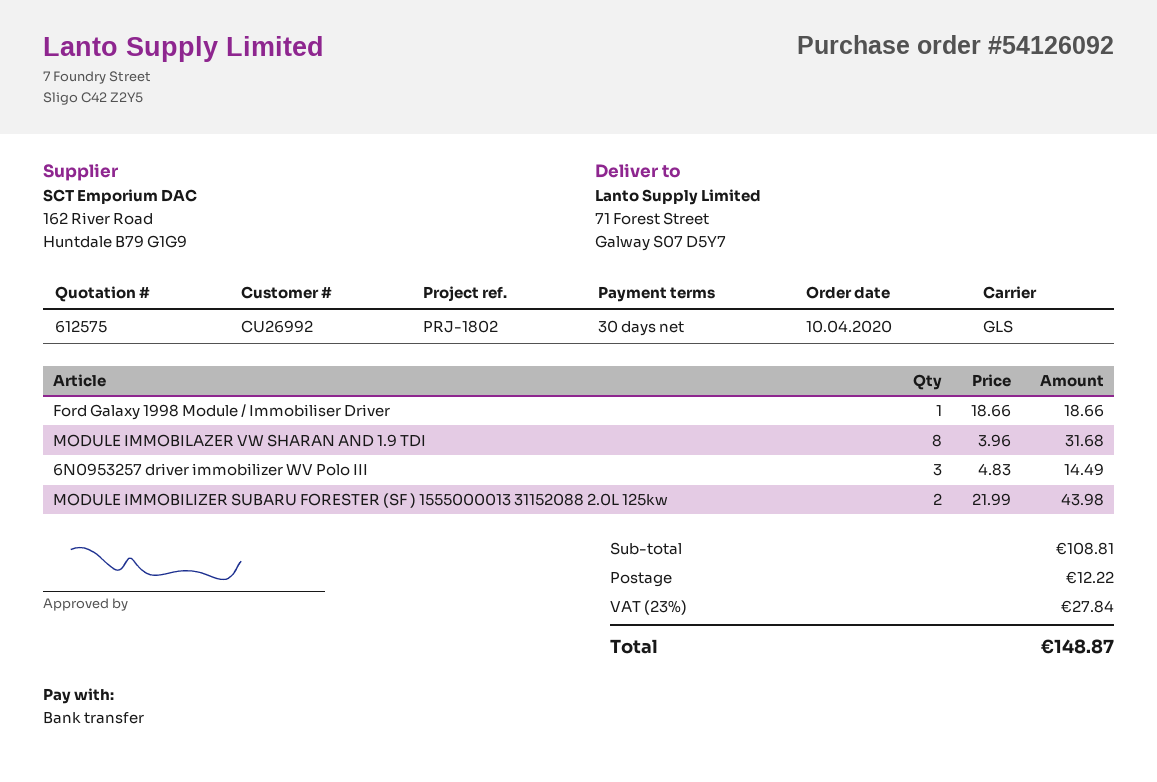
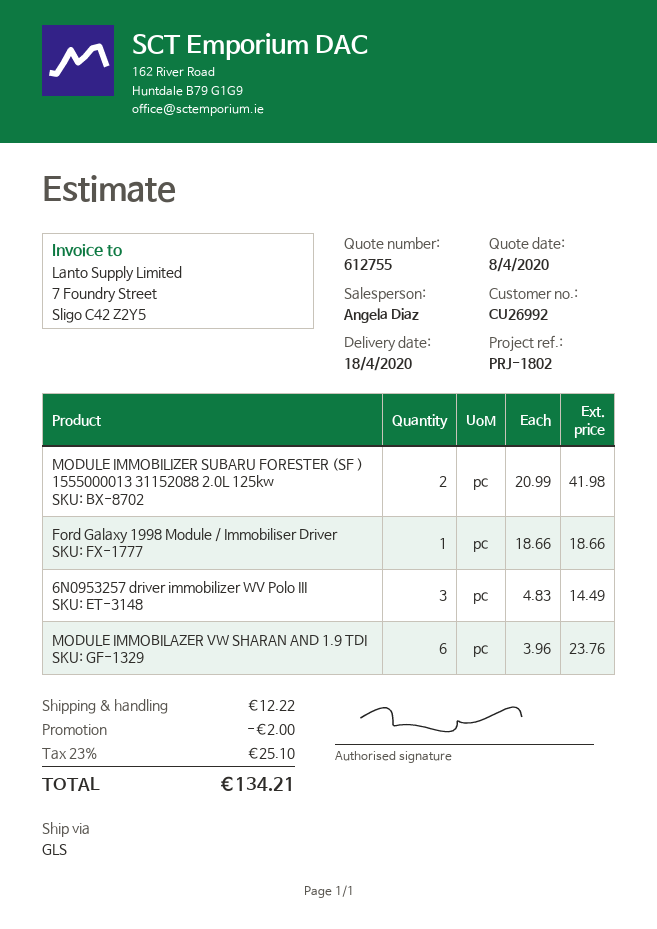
quote number: 612575 -> 612755
MODULE IMMOBILAZER VW SHARAN AND 1.9 TDI: 8 x 3.96 = 31.68 -> 6 x 3.96 = 23.76
MODULE IMMOBILIZER SUBARU FORESTER (SF ) 1555000013 31152088 2.0L 125kw: 2 x 21.99 = 43.98 -> 2 x 20.99 = 41.98
discount: none -> 2.00
tax: 23% = 27.84 -> 23% = 25.10
total: 148.87 -> 134.21

